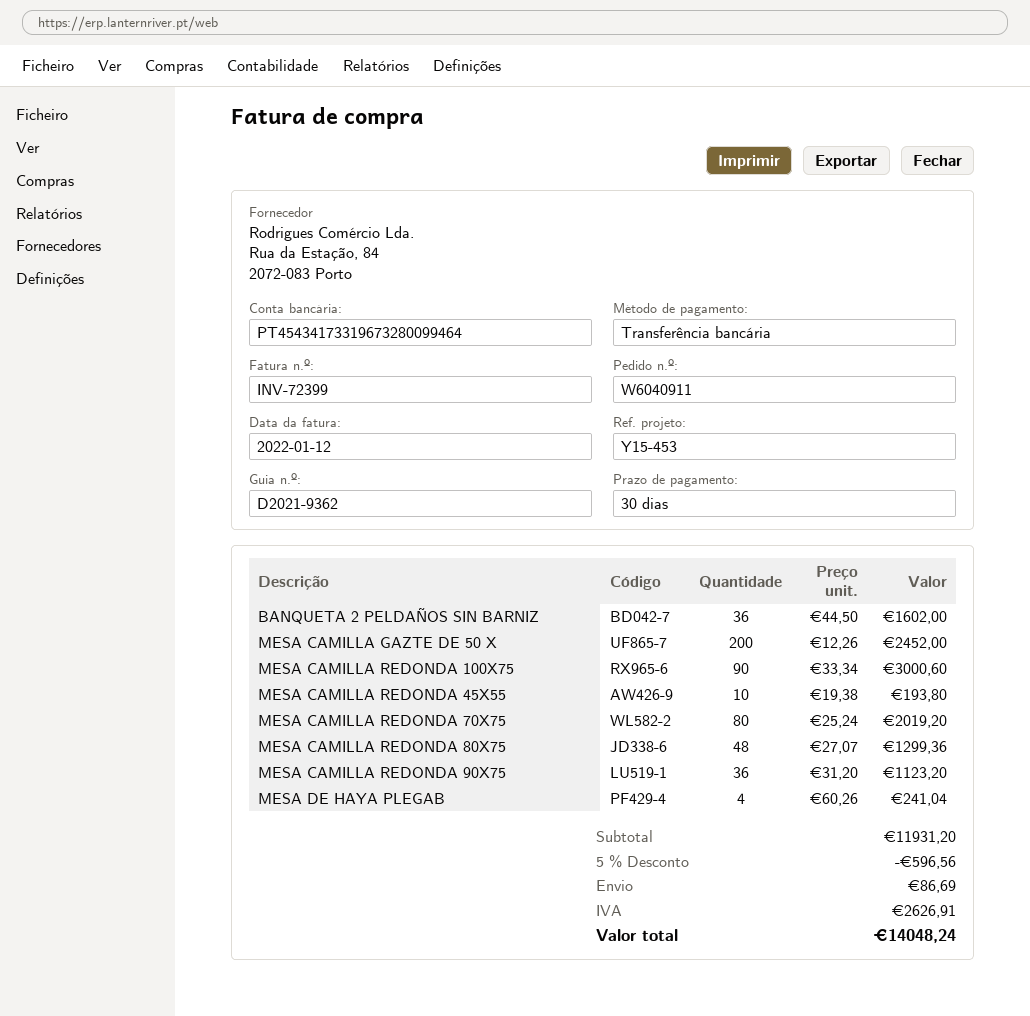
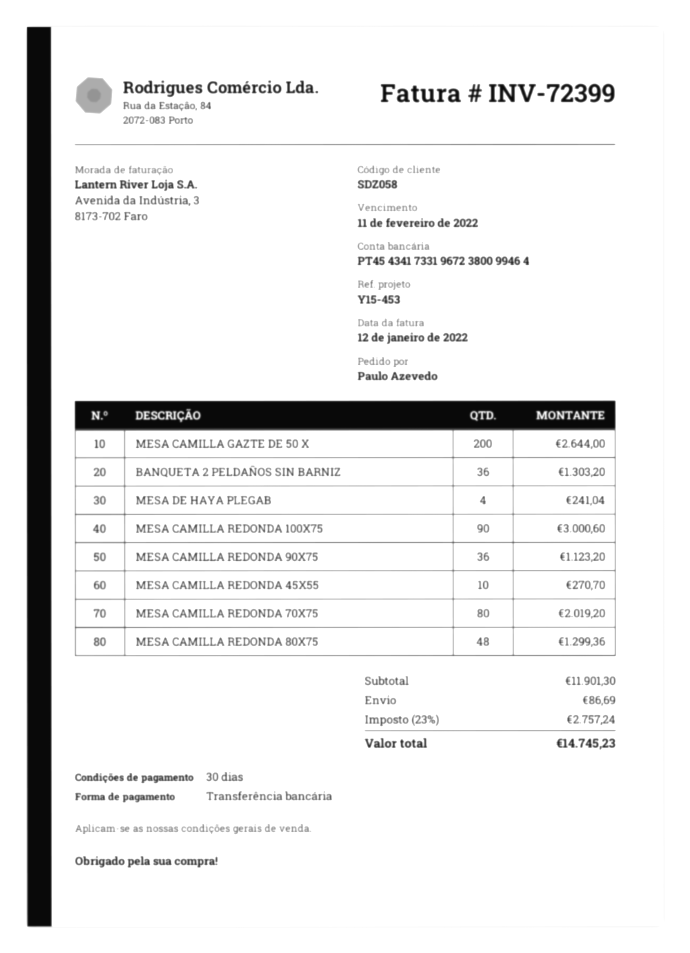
bank account: PT45434173319673280099464 -> PT45434173319672380099464
BANQUETA 2 PELDAÑOS SIN BARNIZ: 36 for 1602.00 -> 36 for 1303.20
MESA CAMILLA GAZTE DE 50 X: 200 for 2452.00 -> 200 for 2644.00
MESA CAMILLA REDONDA 45X55: 10 for 193.80 -> 10 for 270.70
subtotal: 11931.20 -> 11901.30
discount: 5% = 596.56 -> none
tax: 2626.91 -> 2757.24
total: 14048.24 -> 14745.23

